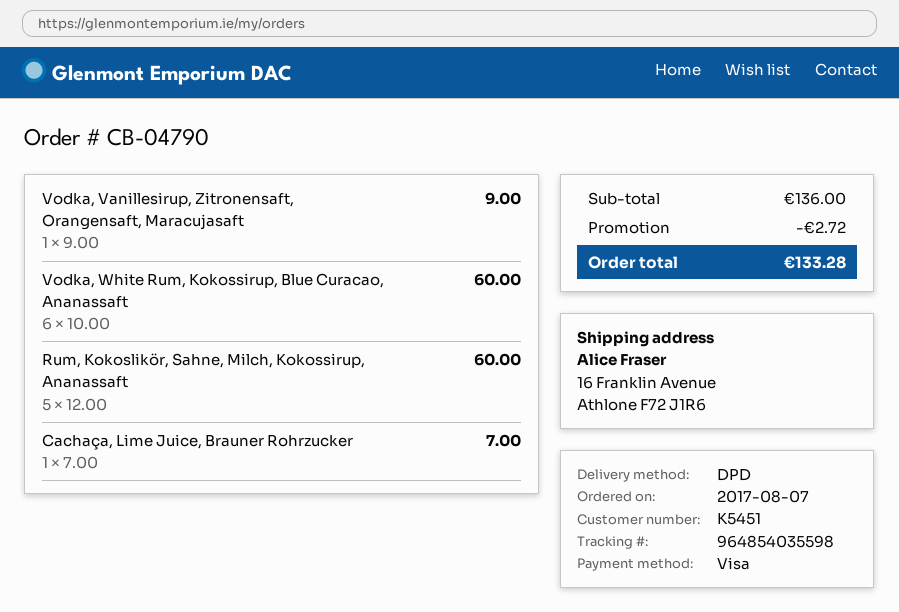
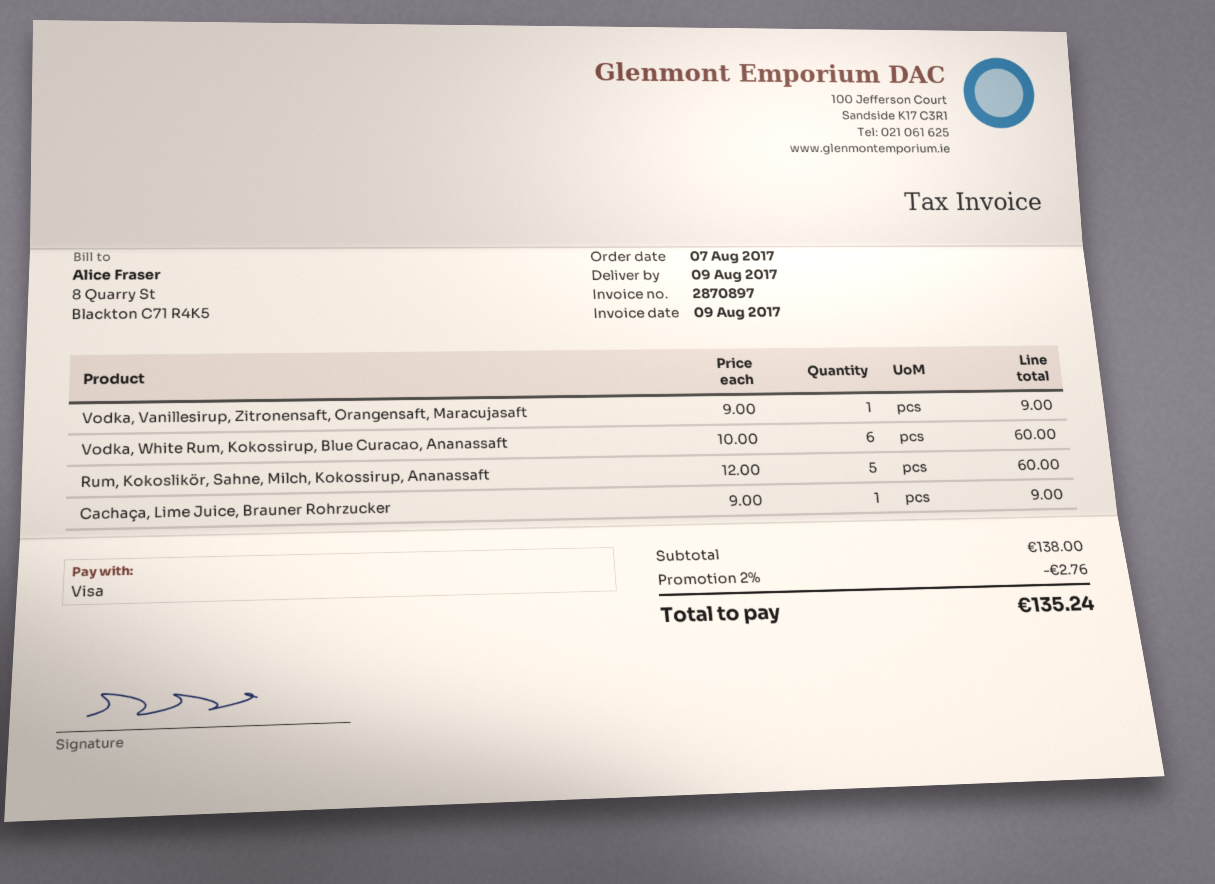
Cachaça, Lime Juice, Brauner Rohrzucker: 1 x 7.00 = 7.00 -> 1 x 9.00 = 9.00
subtotal: 136.00 -> 138.00
discount: 2.72 -> 2.76
total: 133.28 -> 135.24

